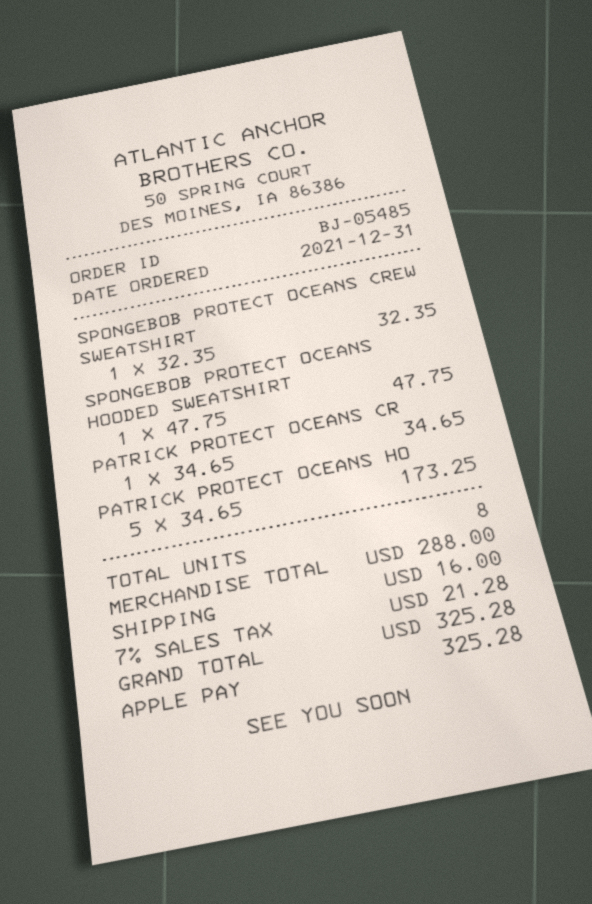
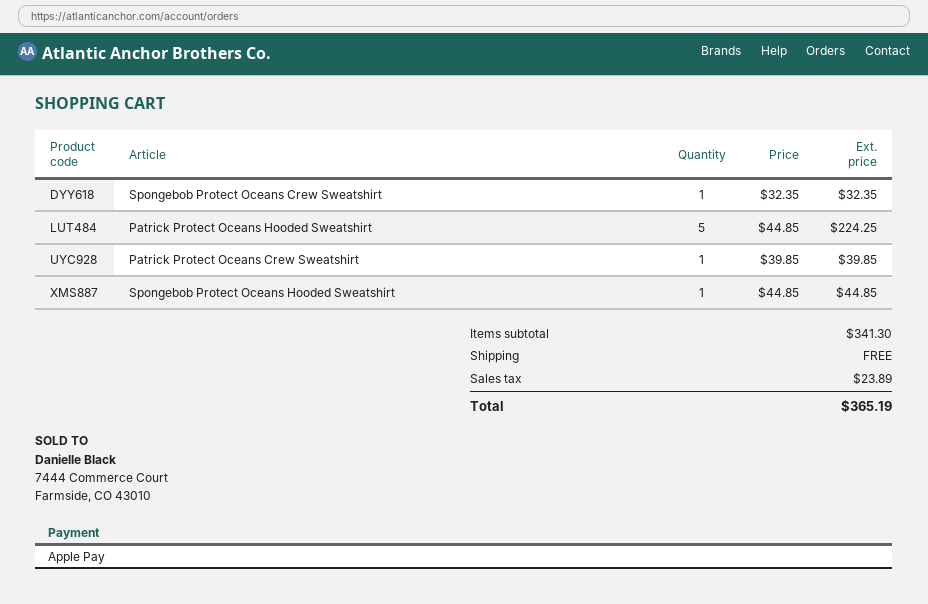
SPONGEBOB PROTECT OCEANS HOODED SWEATSHIRT: 1 x 47.75 = 47.75 -> 1 x 44.85 = 44.85
PATRICK PROTECT OCEANS CR: 1 x 34.65 = 34.65 -> 1 x 39.85 = 39.85
PATRICK PROTECT OCEANS HO: 5 x 34.65 = 173.25 -> 5 x 44.85 = 224.25
subtotal: 288.00 -> 341.30
shipping: 16.00 -> 0.00
tax: 21.28 -> 23.89
total: 325.28 -> 365.19

